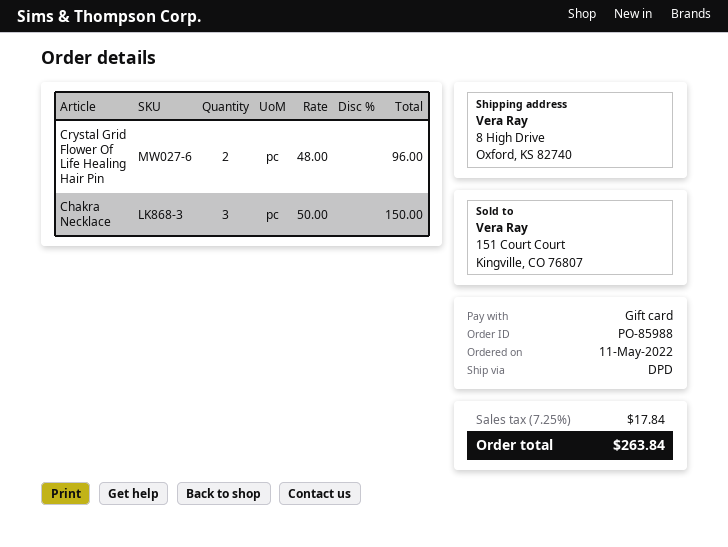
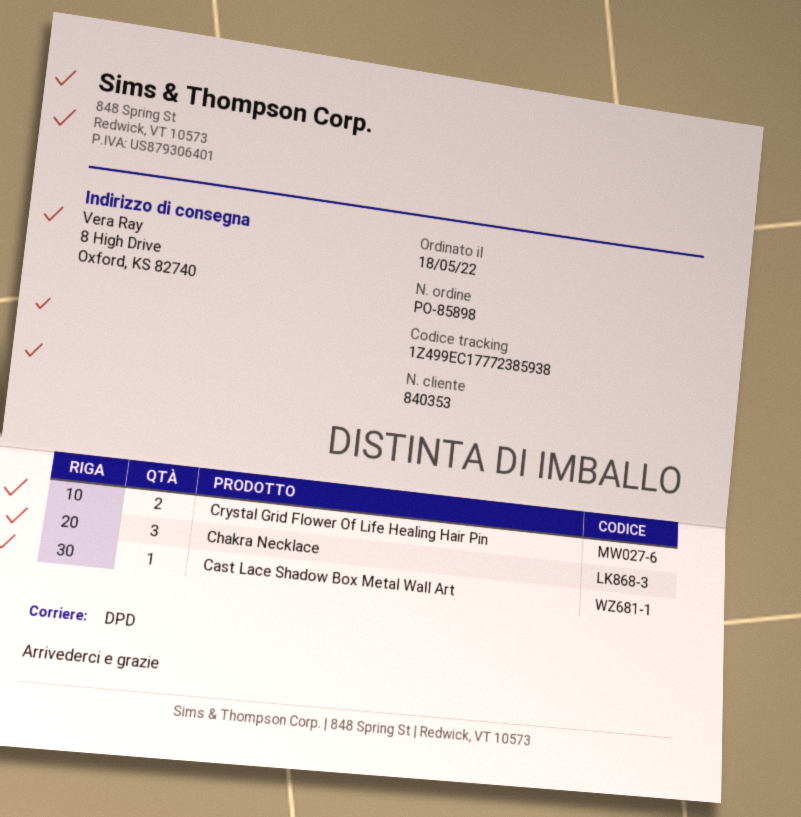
order number: PO-85988 -> PO-85898
order date: 2022-05-11 -> 2022-05-18
Cast Lace Shadow Box Metal Wall Art: none -> 1

